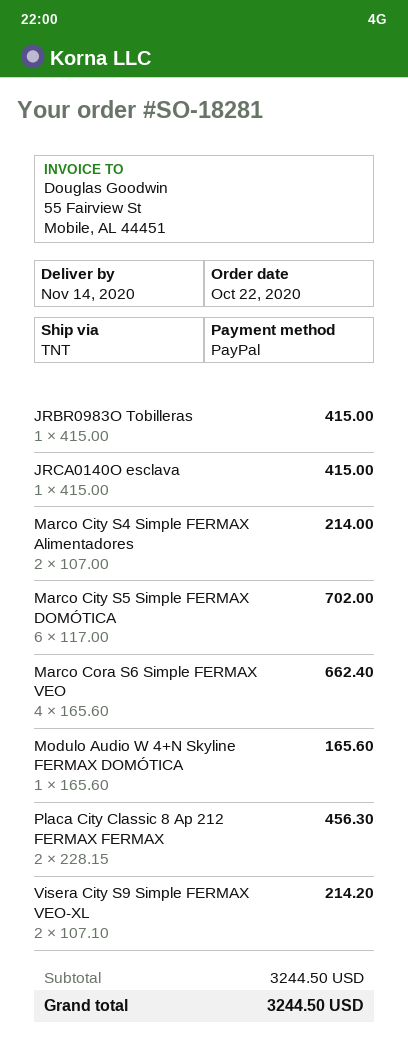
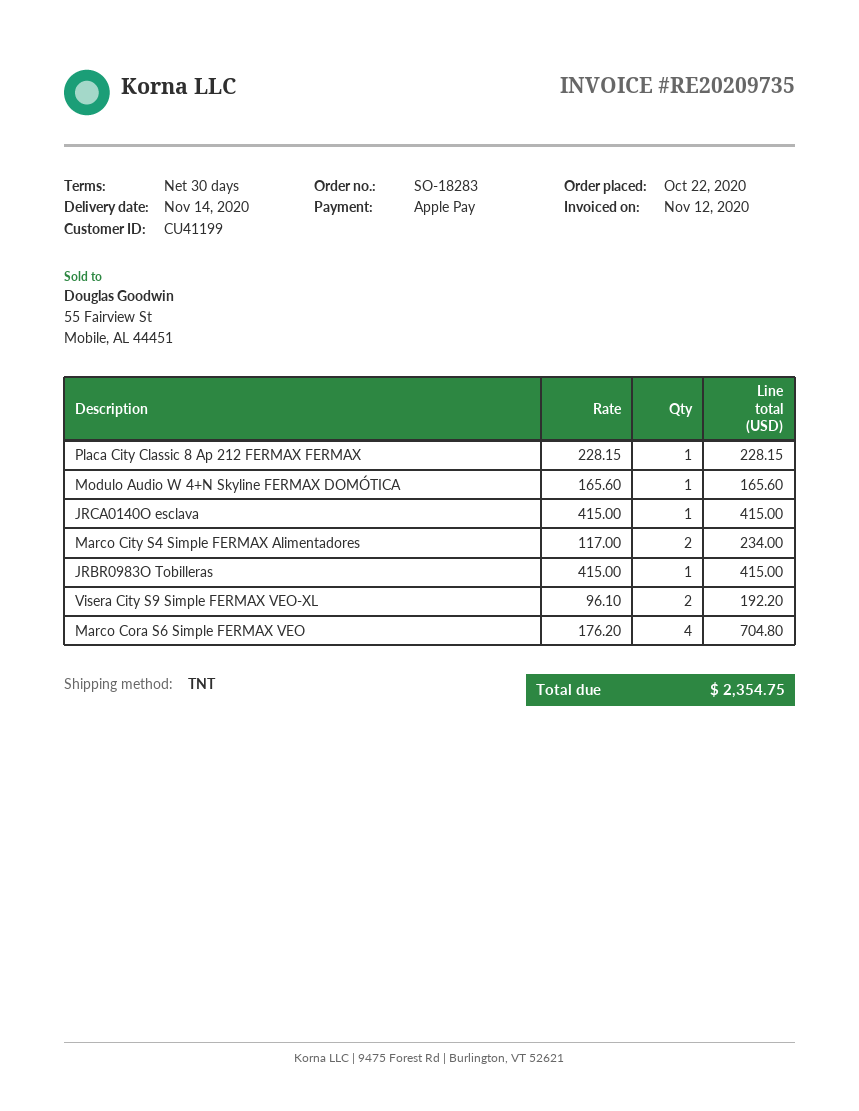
order number: SO-18281 -> SO-18283
payment method: PayPal -> Apple Pay
Marco City S4 Simple FERMAX Alimentadores: 2 x 107.00 = 214.00 -> 2 x 117.00 = 234.00
Marco City S5 Simple FERMAX DOMÓTICA: 6 x 117.00 = 702.00 -> none
Marco Cora S6 Simple FERMAX VEO: 4 x 165.60 = 662.40 -> 4 x 176.20 = 704.80
Placa City Classic 8 Ap 212 FERMAX FERMAX: 2 x 228.15 = 456.30 -> 1 x 228.15 = 228.15
Visera City S9 Simple FERMAX VEO-XL: 2 x 107.10 = 214.20 -> 2 x 96.10 = 192.20
total: 3244.50 -> 2354.75

